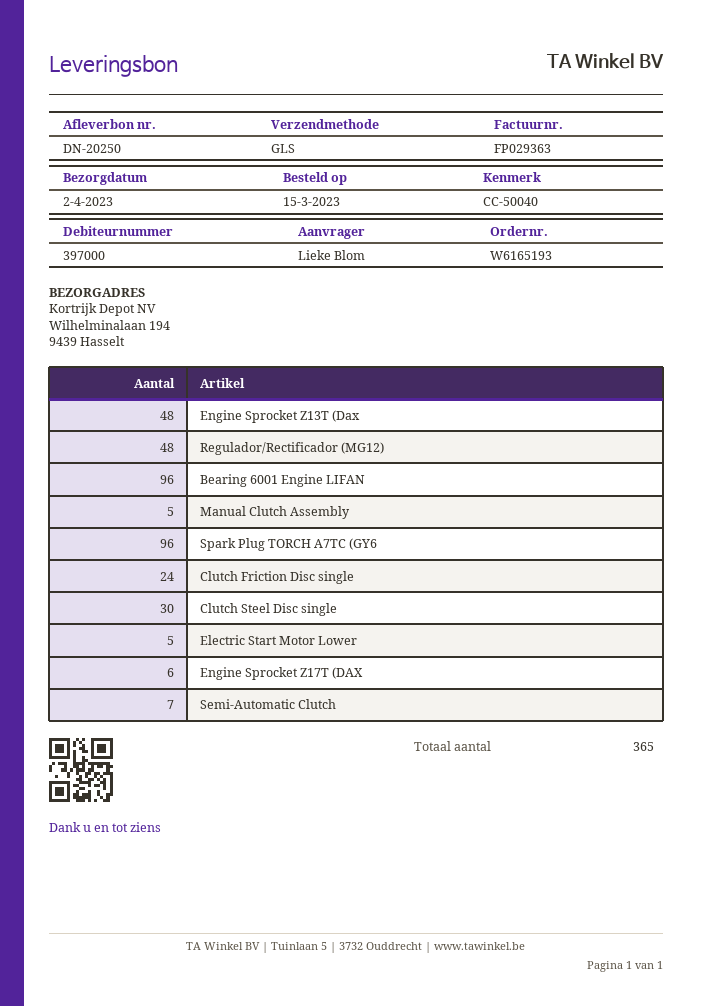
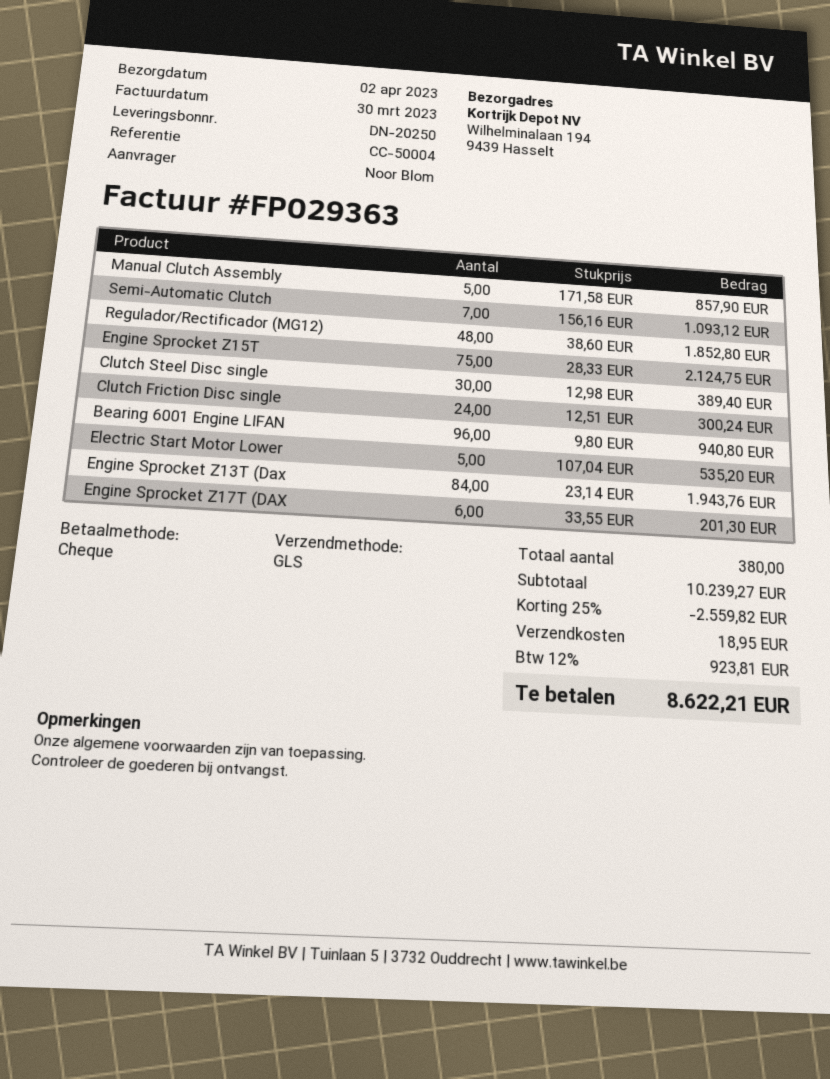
reference: CC-50040 -> CC-50004
ordered by: Lieke Blom -> Noor Blom
Engine Sprocket Z13T (Dax: 48 -> 84
Spark Plug TORCH A7TC (GY6: 96 -> none
Engine Sprocket Z15T: none -> 75
total quantity: 365 -> 380

